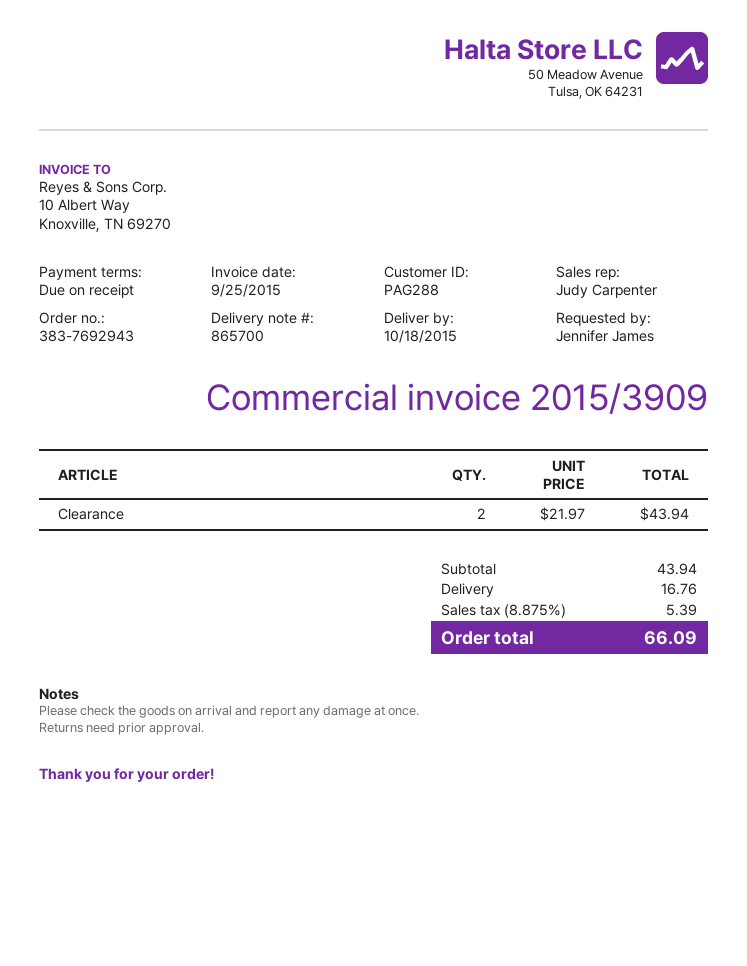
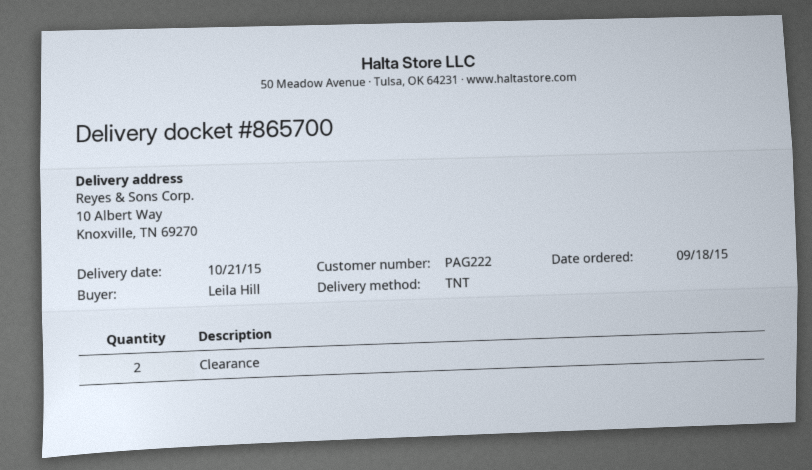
delivery date: 2015-10-18 -> 2015-10-21
customer number: PAG288 -> PAG222
ordered by: Jennifer James -> Leila Hill

